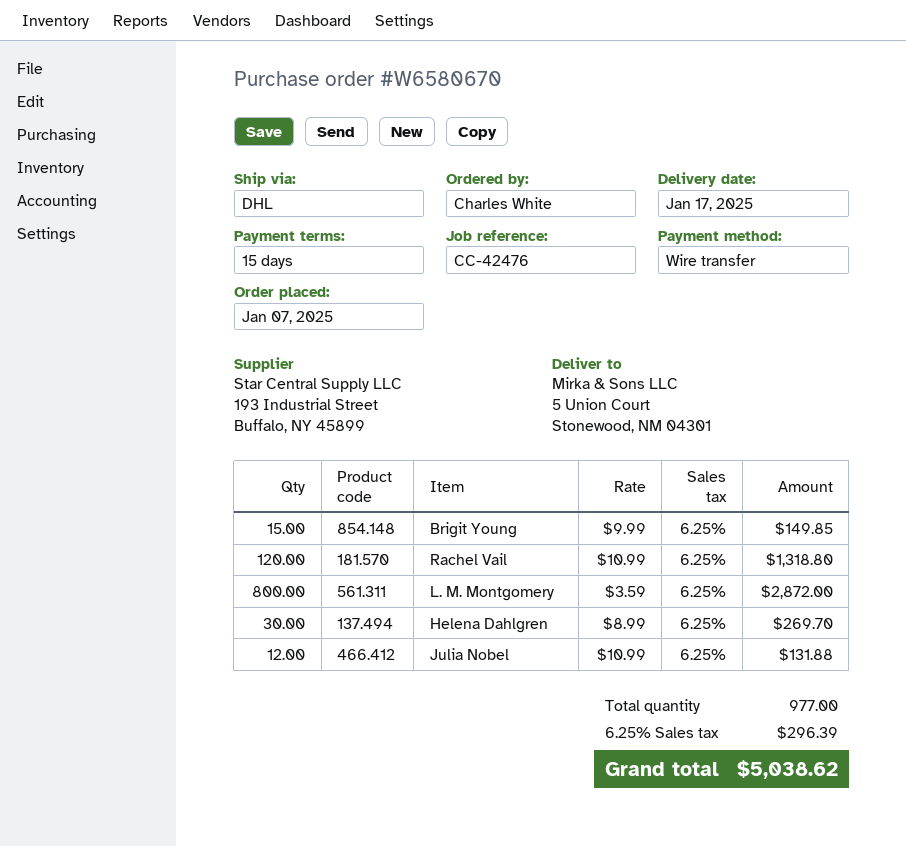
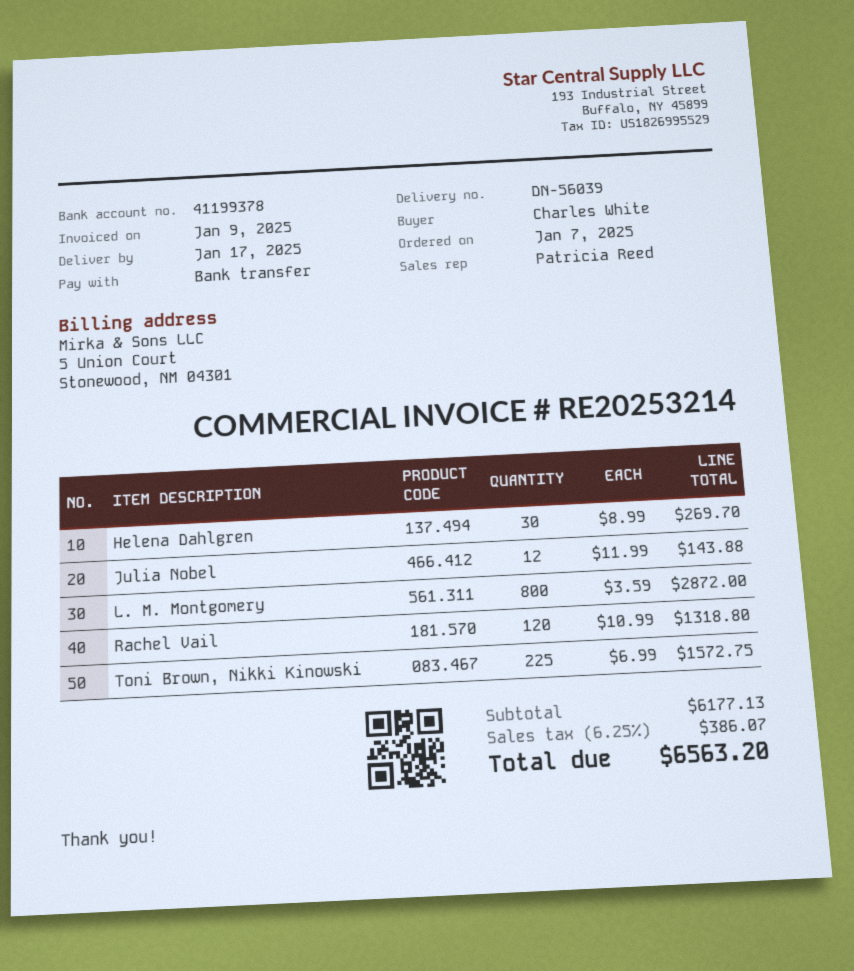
Brigit Young: 15 x 9.99 = 149.85 -> none
Julia Nobel: 12 x 10.99 = 131.88 -> 12 x 11.99 = 143.88
Toni Brown, Nikki Kinowski: none -> 225 x 6.99 = 1572.75
tax: 6.25% = 296.39 -> 6.25% = 386.07
total: 5038.62 -> 6563.20

